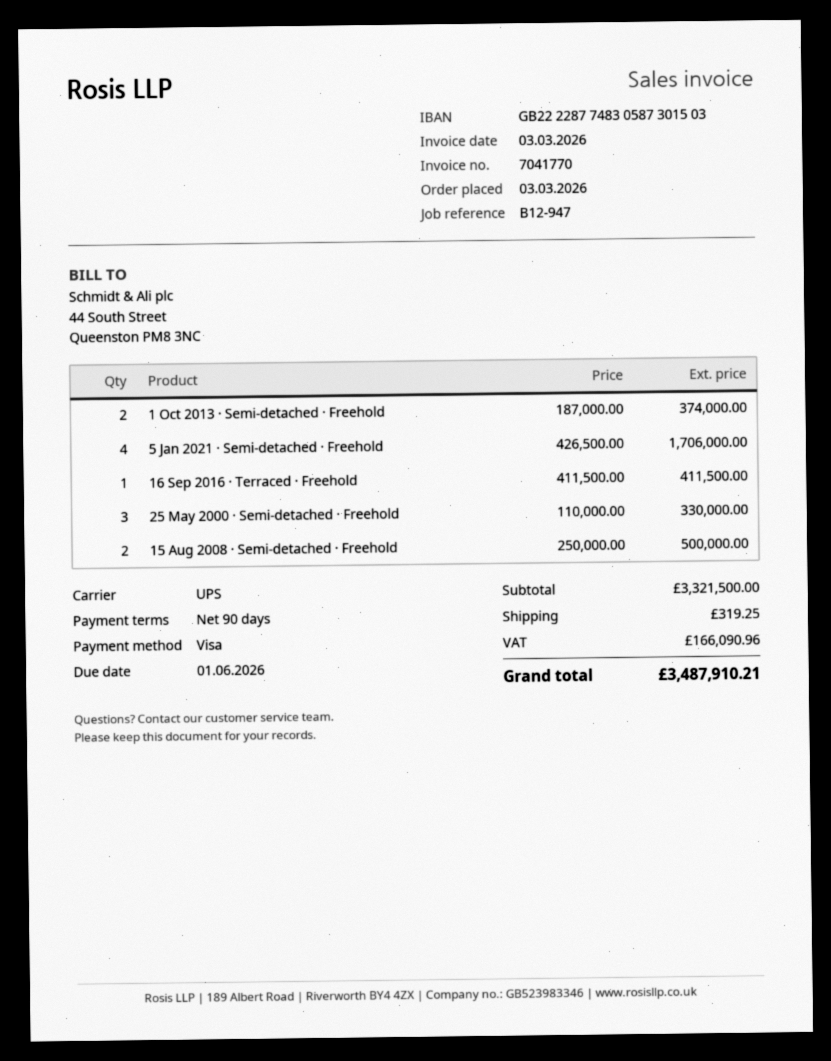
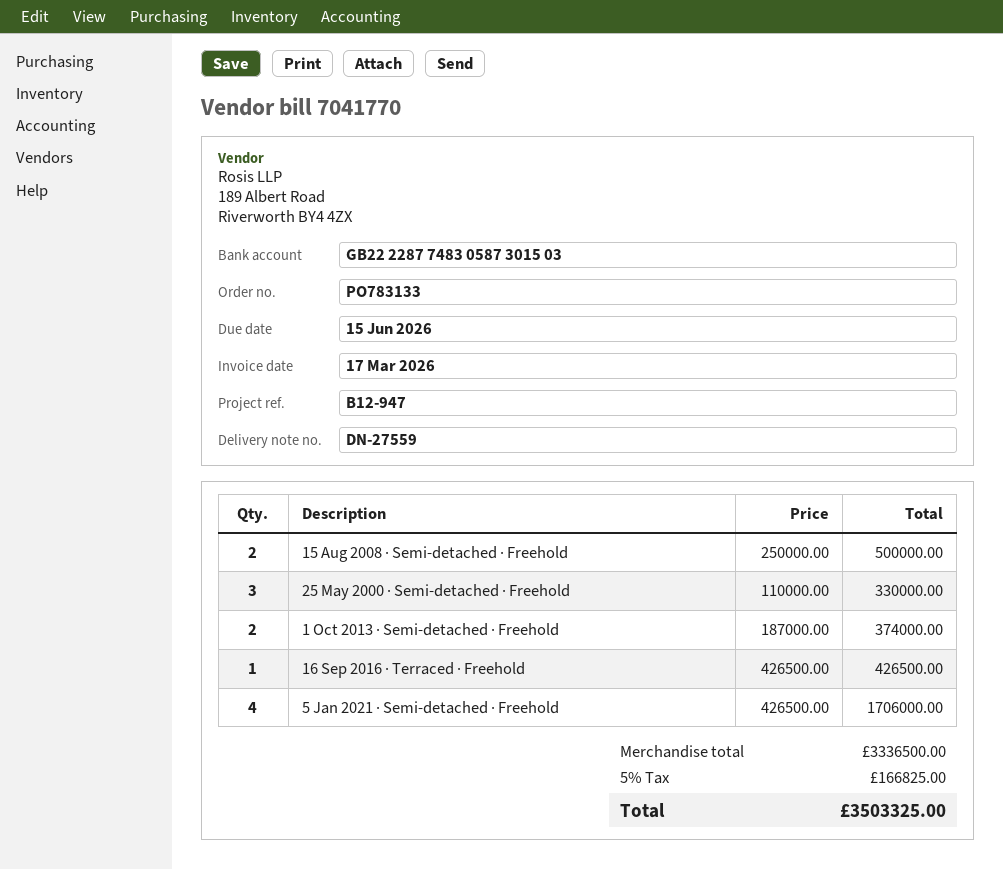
invoice date: 2026-03-03 -> 2026-03-17
due date: 2026-06-01 -> 2026-06-15
16 Sep 2016 · Terraced · Freehold: 1 x 411500.00 = 411500.00 -> 1 x 426500.00 = 426500.00
subtotal: 3321500.00 -> 3336500.00
shipping: 319.25 -> none
tax: 166090.96 -> 166825.00
total: 3487910.21 -> 3503325.00

